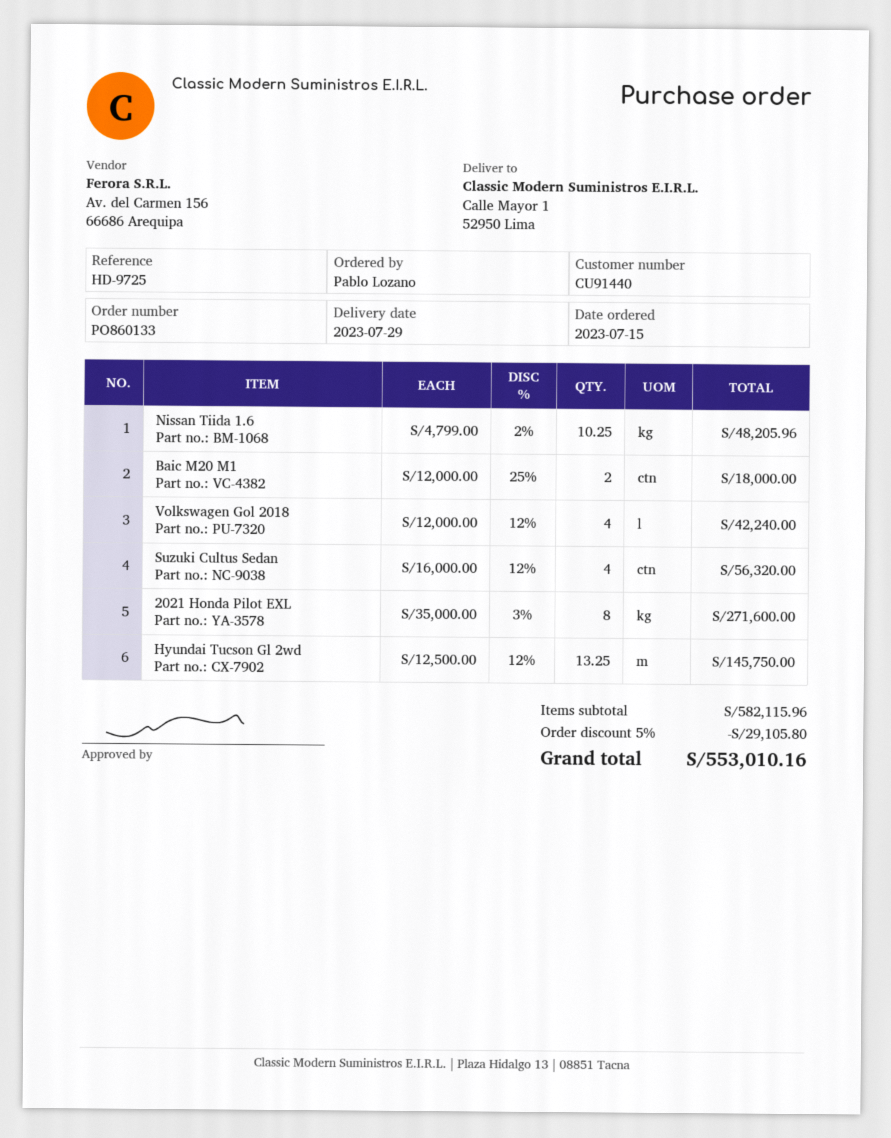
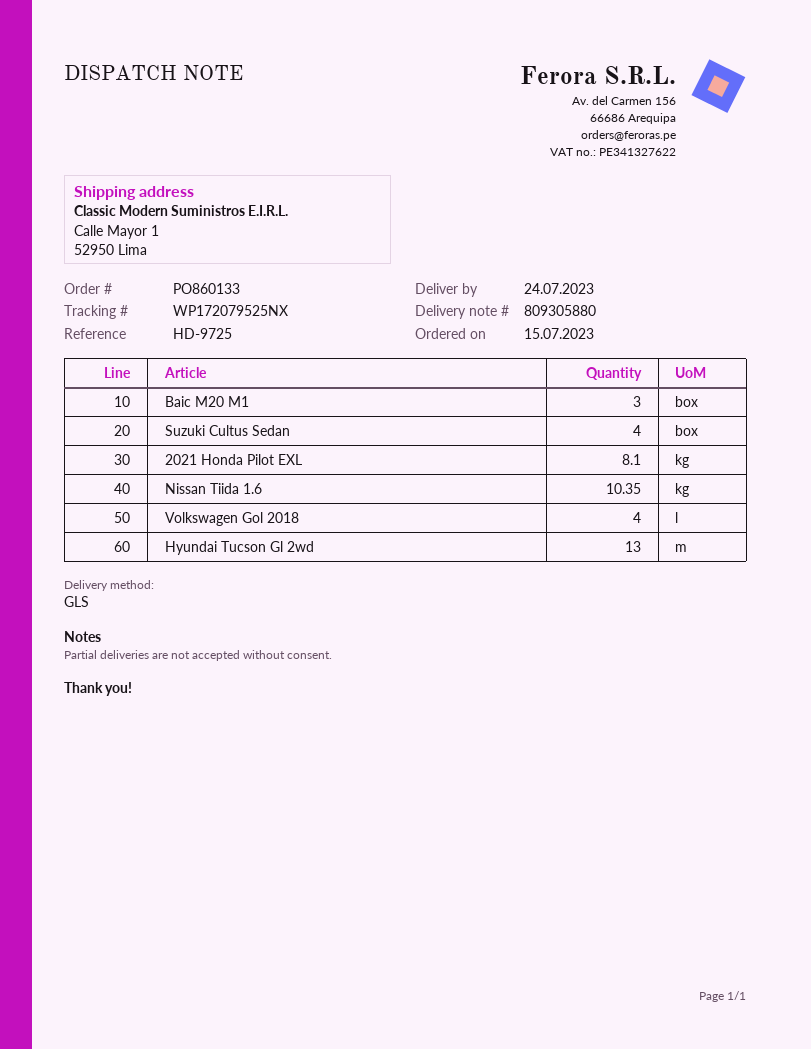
delivery date: 2023-07-29 -> 2023-07-24
Nissan Tiida 1.6: 10.25 -> 10.35
Baic M20 M1: 2 -> 3
2021 Honda Pilot EXL: 8 -> 8.1
Hyundai Tucson Gl 2wd: 13.25 -> 13

